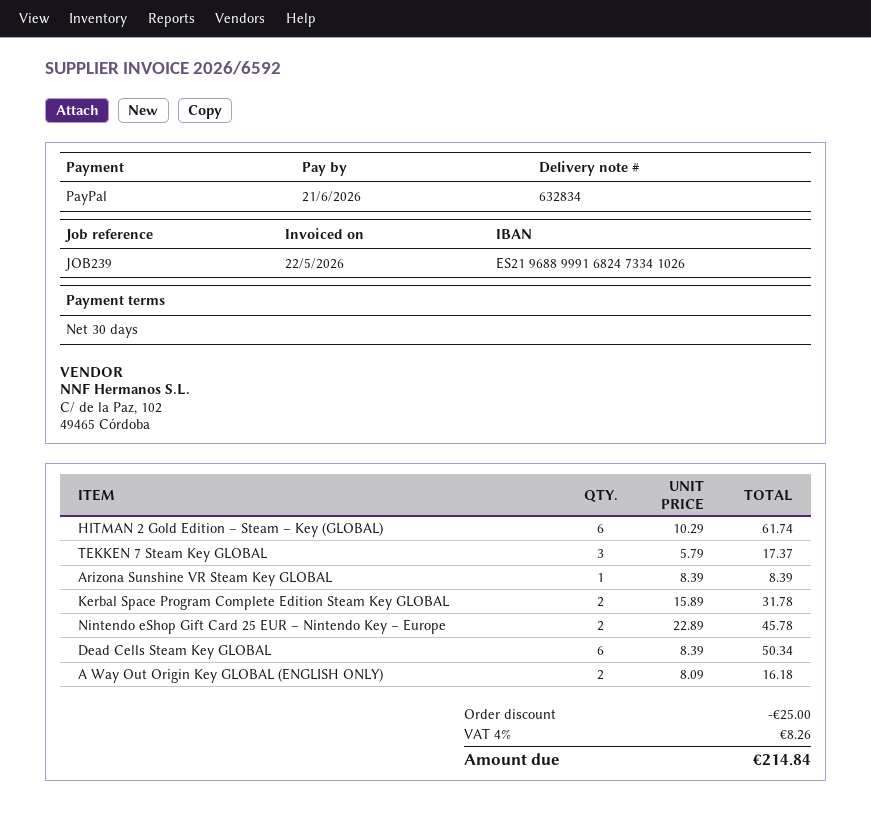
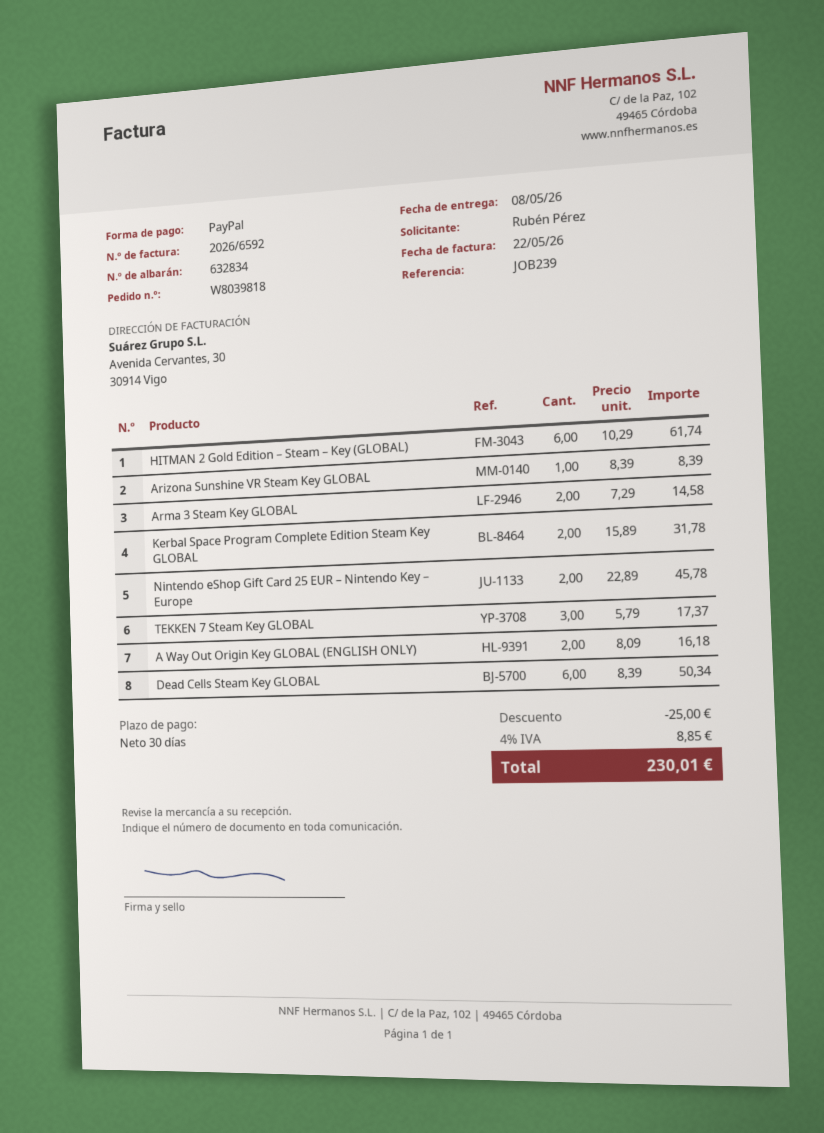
Arma 3 Steam Key GLOBAL: none -> 2 x 7.29 = 14.58
tax: 4% = 8.26 -> 4% = 8.85
total: 214.84 -> 230.01

